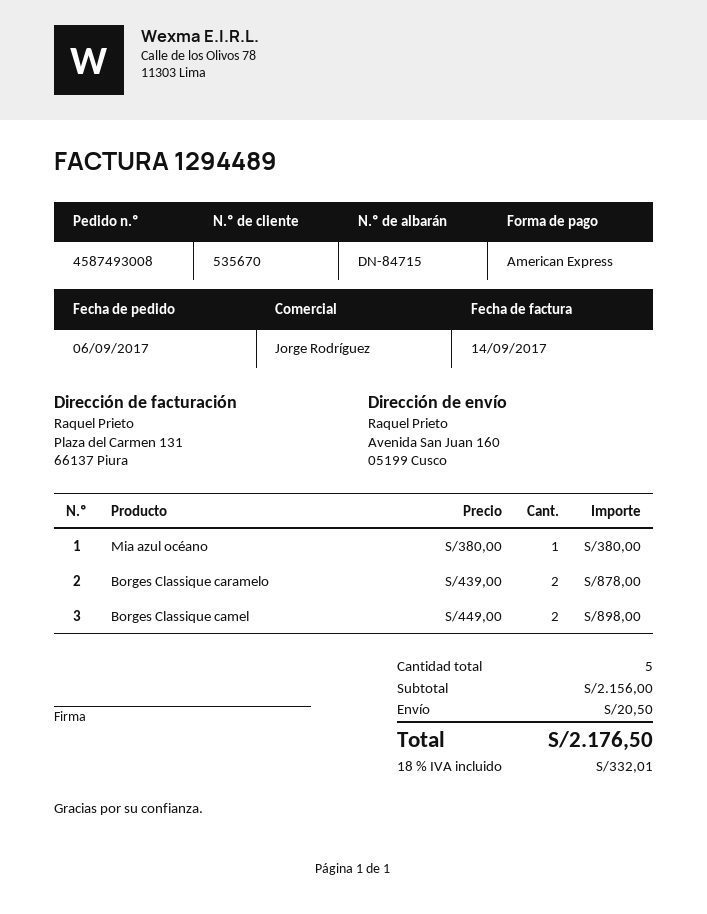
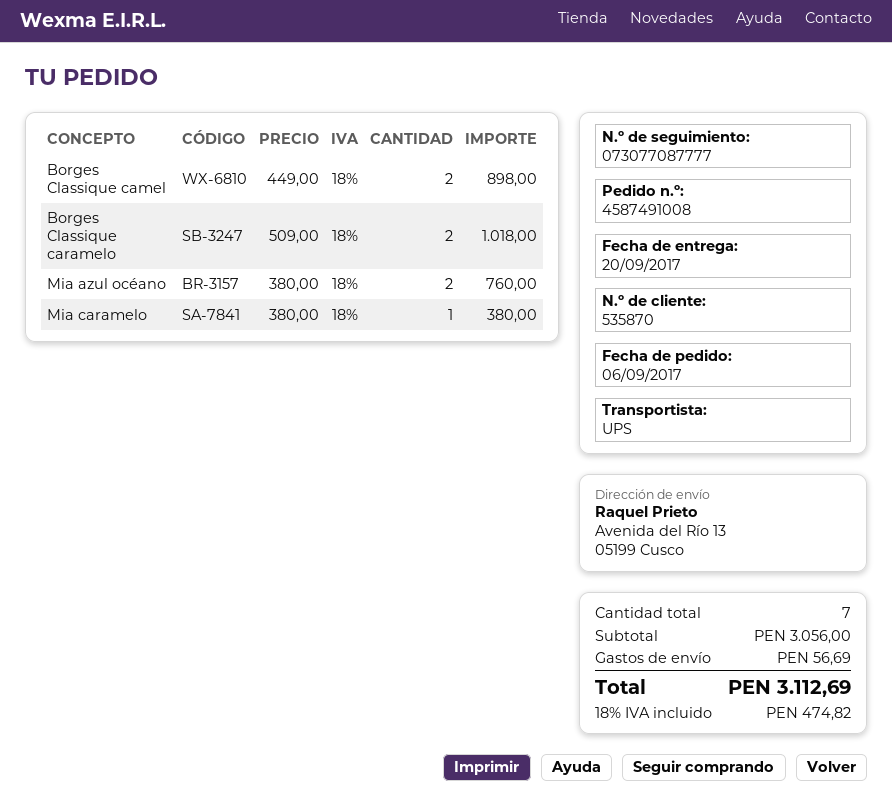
order number: 4587493008 -> 4587491008
customer number: 535670 -> 535870
ship to: Avenida San Juan 160, 05199 Cusco -> Avenida del Río 13, 05199 Cusco
Mia azul océano: 1 x 380.00 = 380.00 -> 2 x 380.00 = 760.00
Borges Classique caramelo: 2 x 439.00 = 878.00 -> 2 x 509.00 = 1018.00
Mia caramelo: none -> 1 x 380.00 = 380.00
total quantity: 5 -> 7
subtotal: 2156.00 -> 3056.00
shipping: 20.50 -> 56.69
tax: 18% = 332.01 -> 18% = 474.82
total: 2176.50 -> 3112.69

